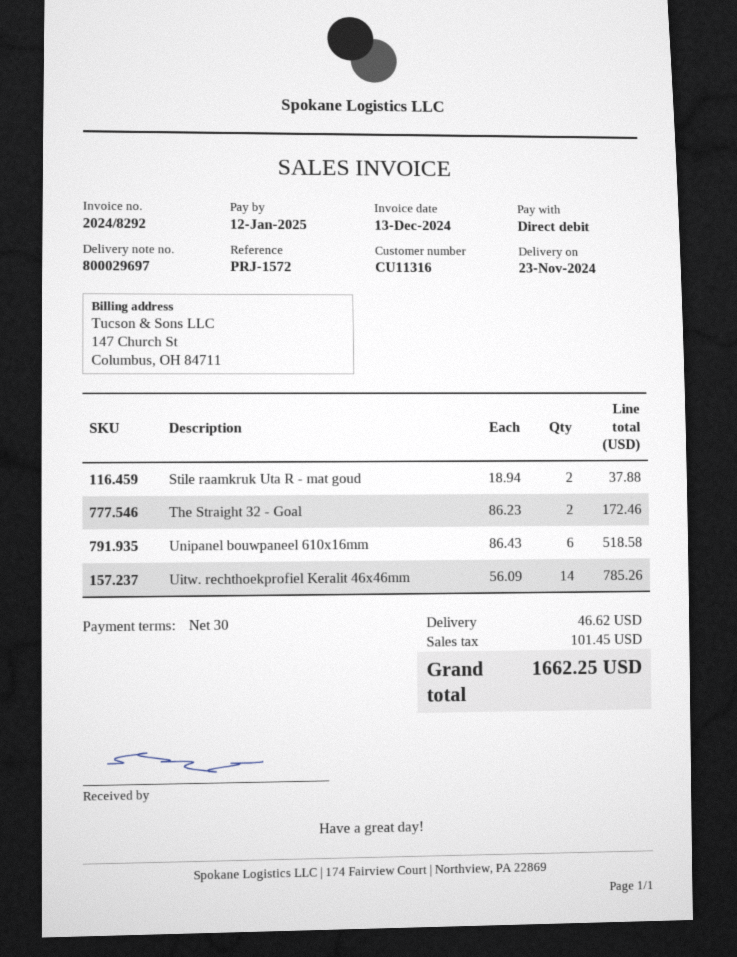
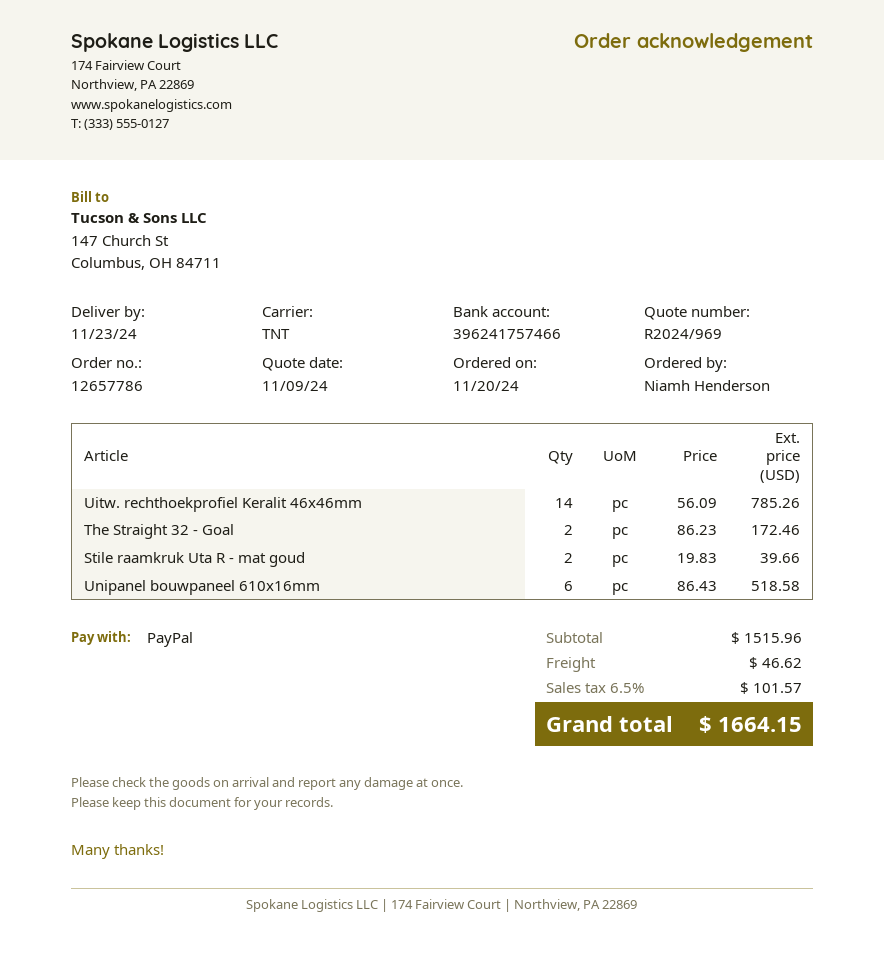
payment method: direct debit -> PayPal
Stile raamkruk Uta R - mat goud: 2 x 18.94 = 37.88 -> 2 x 19.83 = 39.66
tax: 101.45 -> 101.57
total: 1662.25 -> 1664.15

